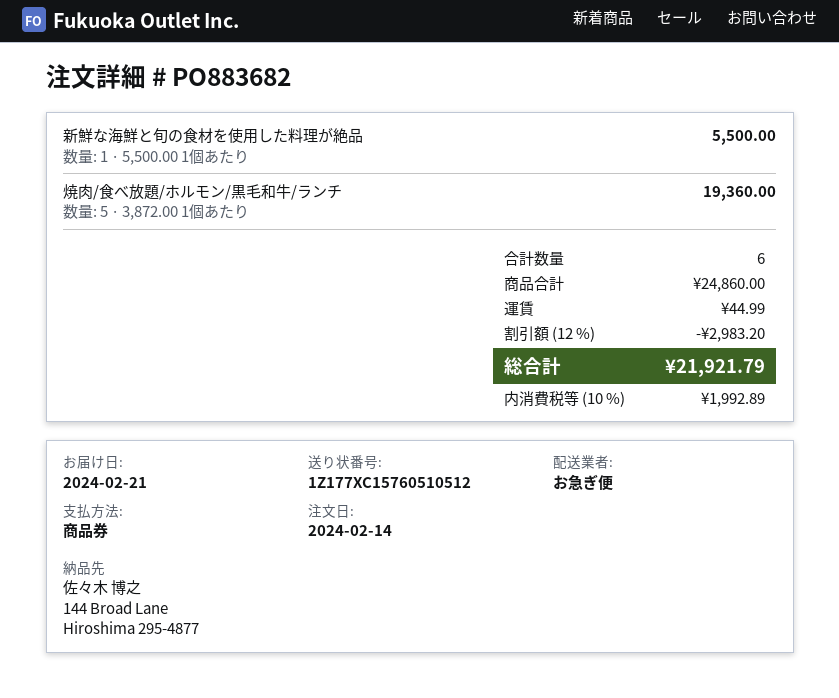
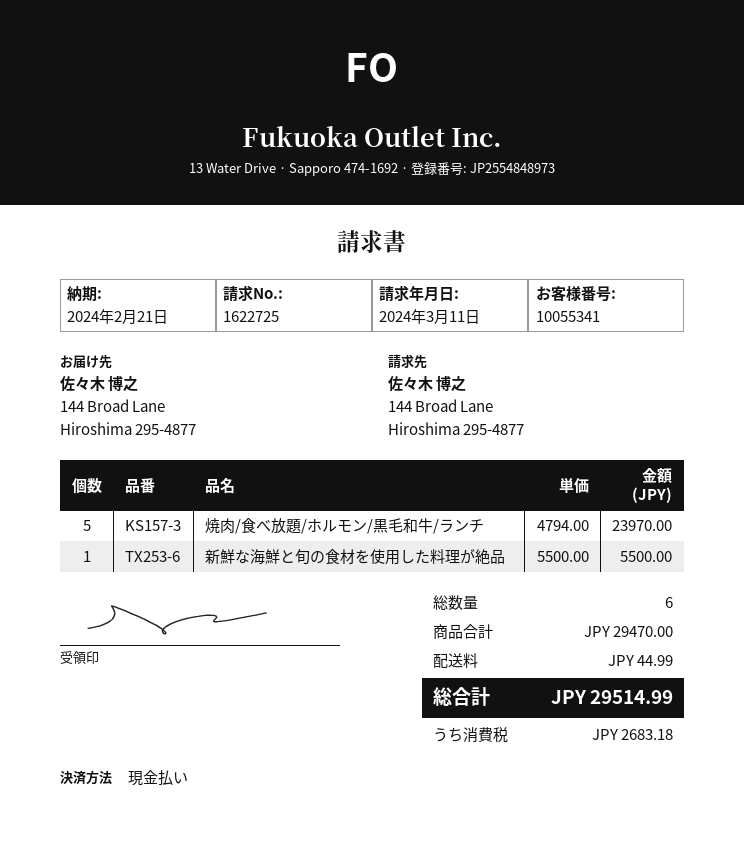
payment method: gift card -> cash
焼肉/食べ放題/ホルモン/黒毛和牛/ランチ: 5 x 3872.00 = 19360.00 -> 5 x 4794.00 = 23970.00
subtotal: 24860.00 -> 29470.00
discount: 12% = 2983.20 -> none
tax: 1992.89 -> 2683.18
total: 21921.79 -> 29514.99

